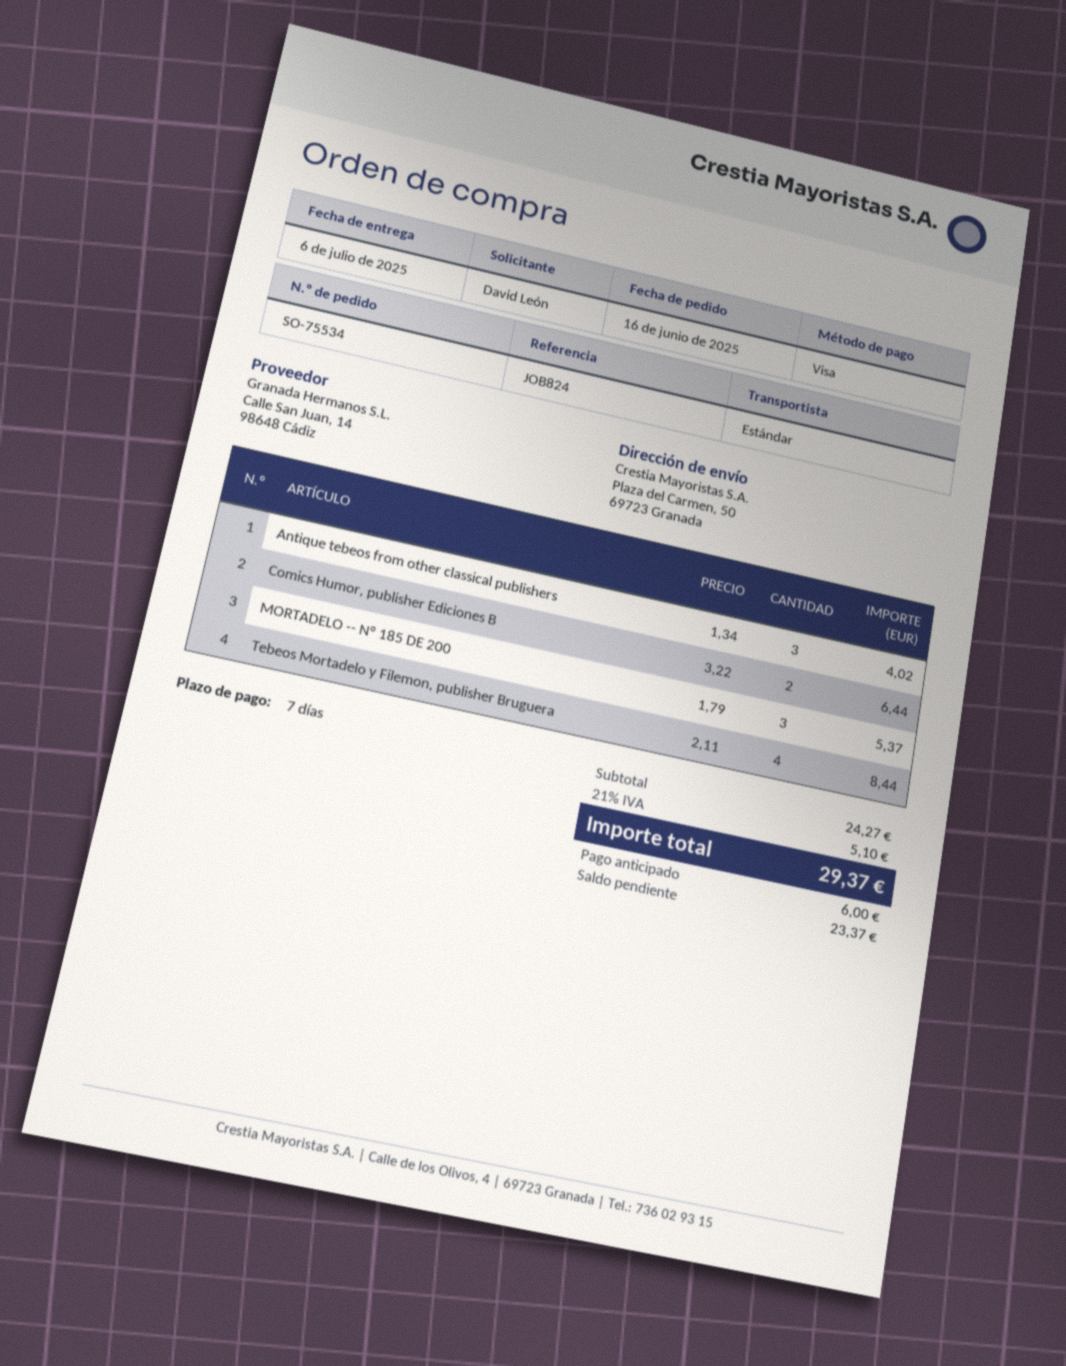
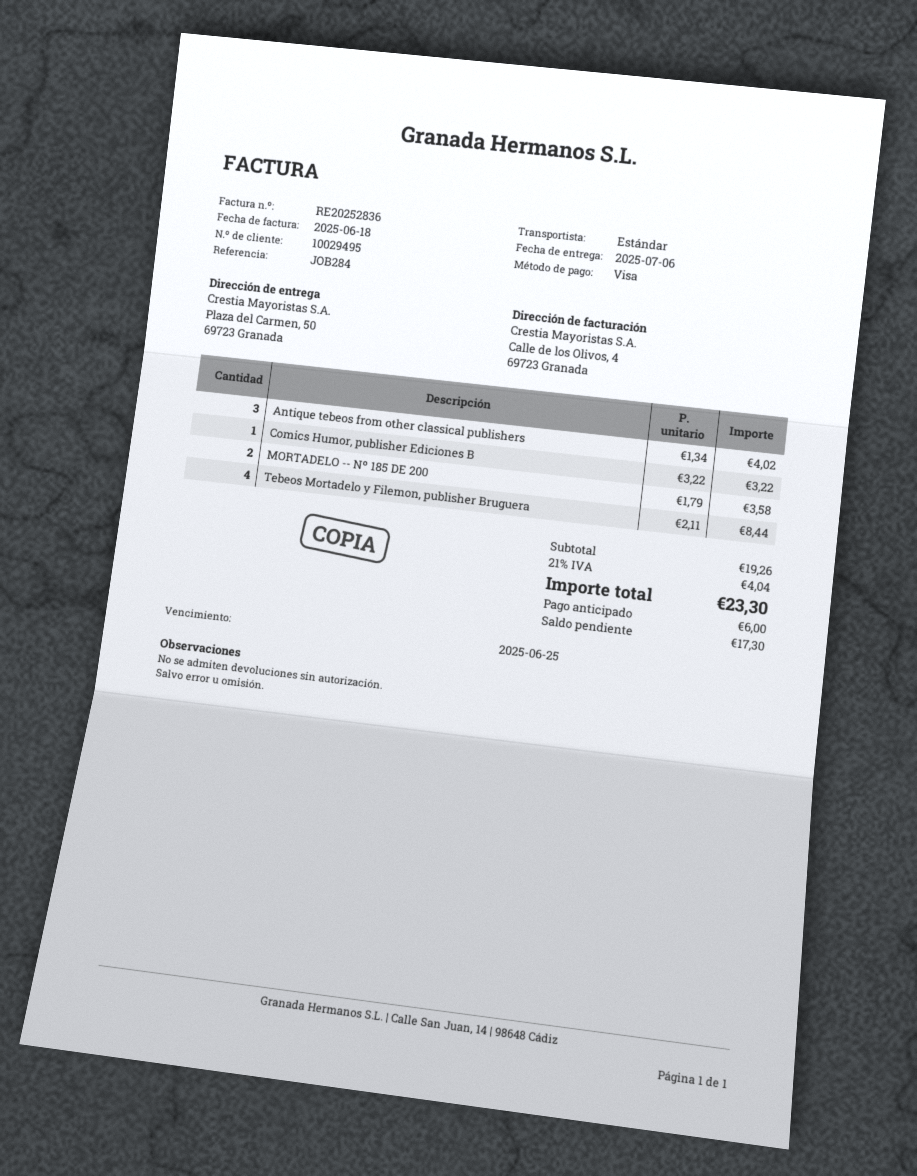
reference: JOB824 -> JOB284
Comics Humor, publisher Ediciones B: 2 x 3.22 = 6.44 -> 1 x 3.22 = 3.22
MORTADELO -- Nº 185 DE 200: 3 x 1.79 = 5.37 -> 2 x 1.79 = 3.58
subtotal: 24.27 -> 19.26
tax: 21% = 5.10 -> 21% = 4.04
total: 29.37 -> 23.30
balance: 23.37 -> 17.30

